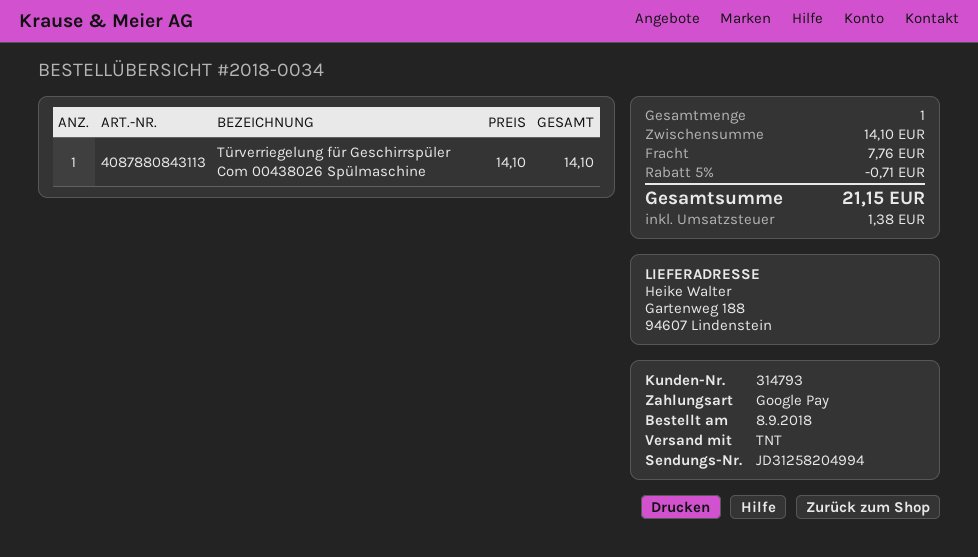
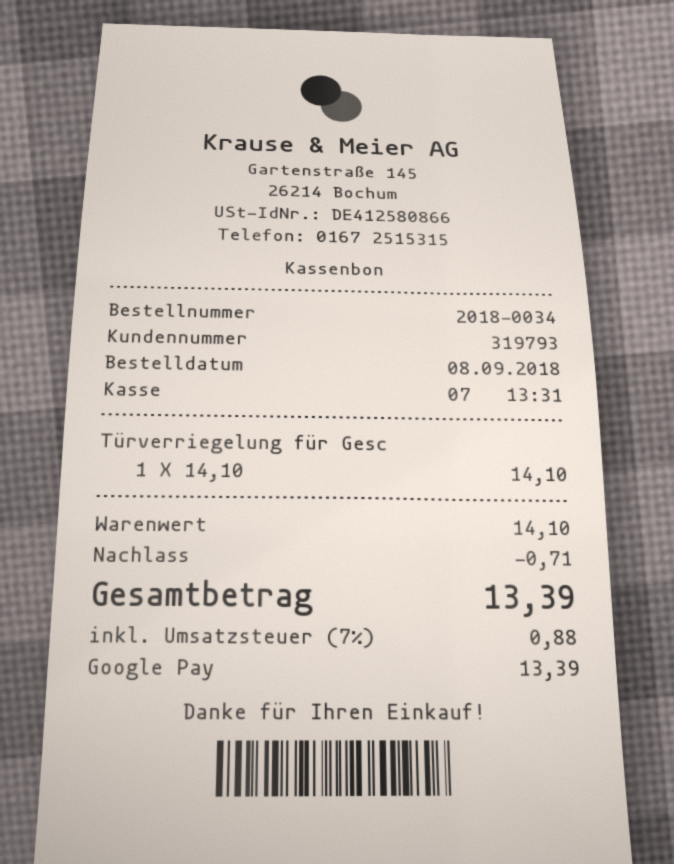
customer number: 314793 -> 319793
shipping: 7.76 -> none
tax: 1.38 -> 0.88
total: 21.15 -> 13.39

